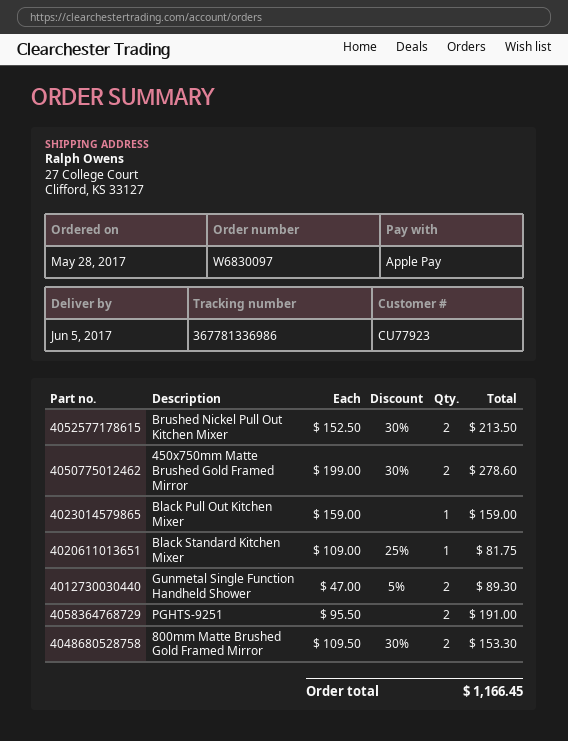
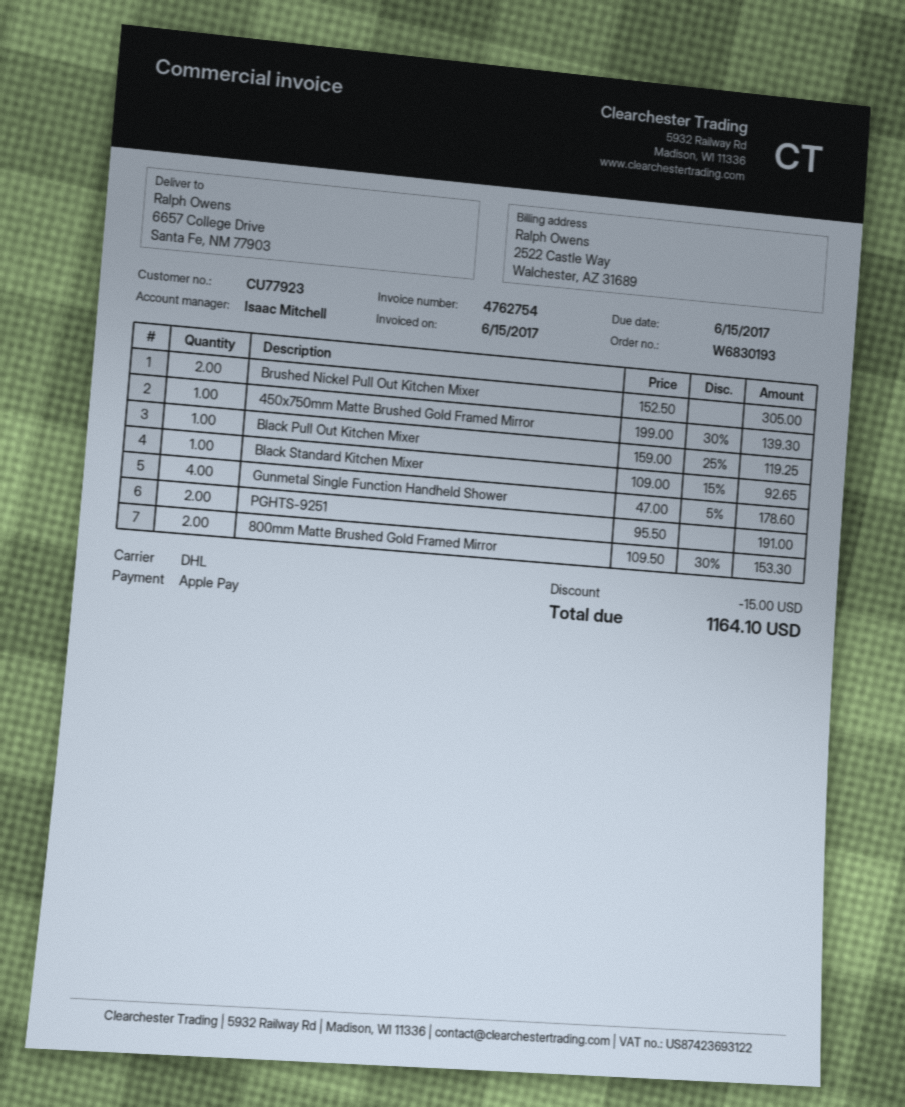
order number: W6830097 -> W6830193
ship to: 27 College Court, Clifford, KS 33127 -> 6657 College Drive, Santa Fe, NM 77903
Brushed Nickel Pull Out Kitchen Mixer: 2 x 152.50 - 30% = 213.50 -> 2 x 152.50 = 305.00
450x750mm Matte Brushed Gold Framed Mirror: 2 x 199.00 - 30% = 278.60 -> 1 x 199.00 - 30% = 139.30
Black Pull Out Kitchen Mixer: 1 x 159.00 = 159.00 -> 1 x 159.00 - 25% = 119.25
Black Standard Kitchen Mixer: 1 x 109.00 - 25% = 81.75 -> 1 x 109.00 - 15% = 92.65
Gunmetal Single Function Handheld Shower: 2 x 47.00 - 5% = 89.30 -> 4 x 47.00 - 5% = 178.60
discount: none -> 15.00
total: 1166.45 -> 1164.10

